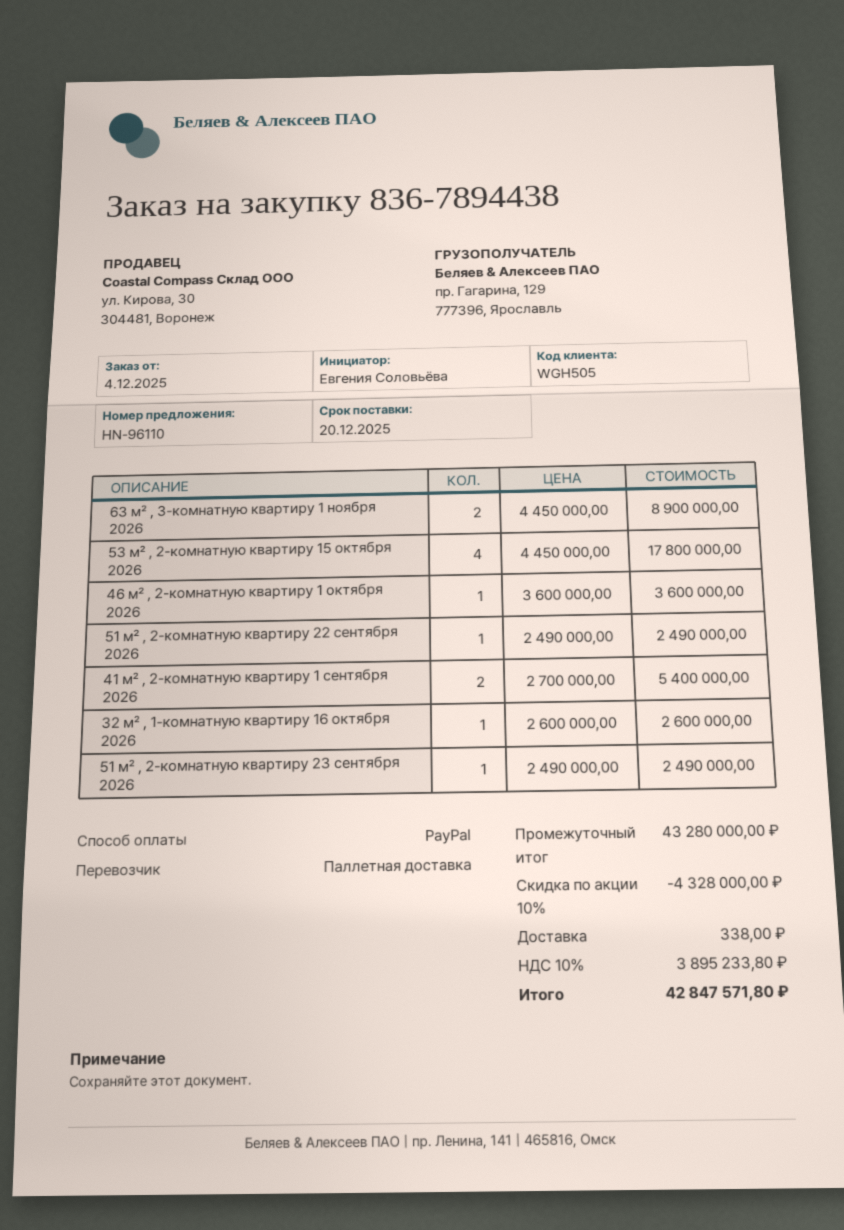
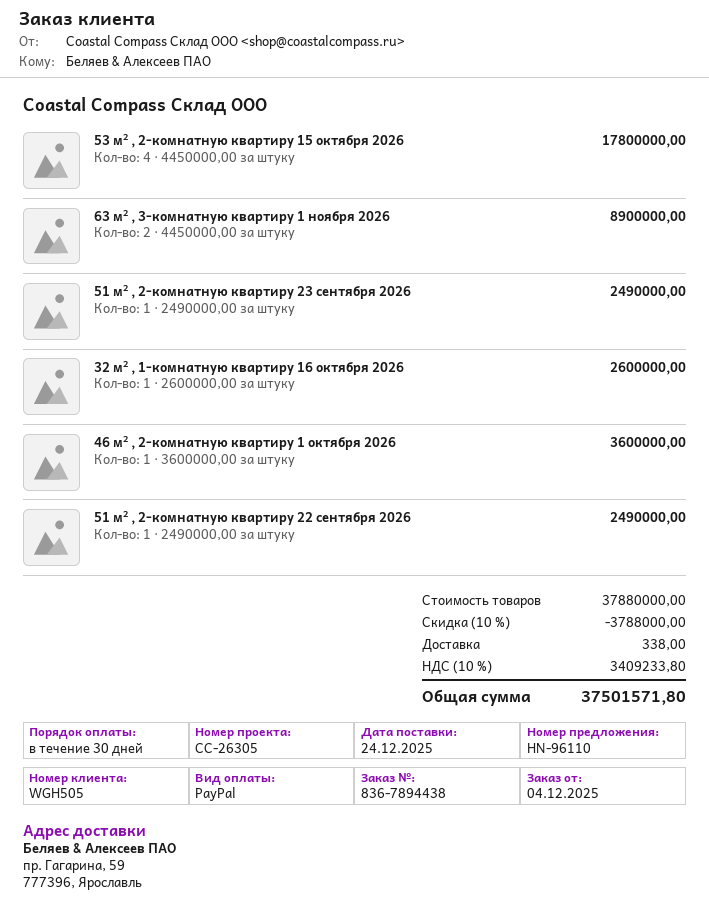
delivery date: 2025-12-20 -> 2025-12-24
ship to: пр. Гагарина, 129, 777396, Ярославль -> пр. Гагарина, 59, 777396, Ярославль
41 м² , 2-комнатную квартиру 1 сентября 2026: 2 x 2700000.00 = 5400000.00 -> none
subtotal: 43280000.00 -> 37880000.00
discount: 10% = 4328000.00 -> 10% = 3788000.00
tax: 10% = 3895233.80 -> 10% = 3409233.80
total: 42847571.80 -> 37501571.80

